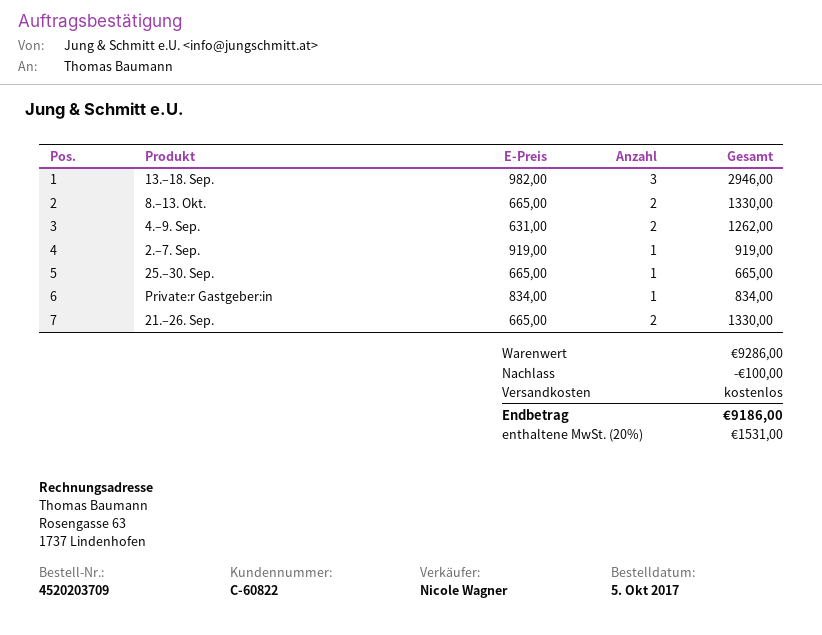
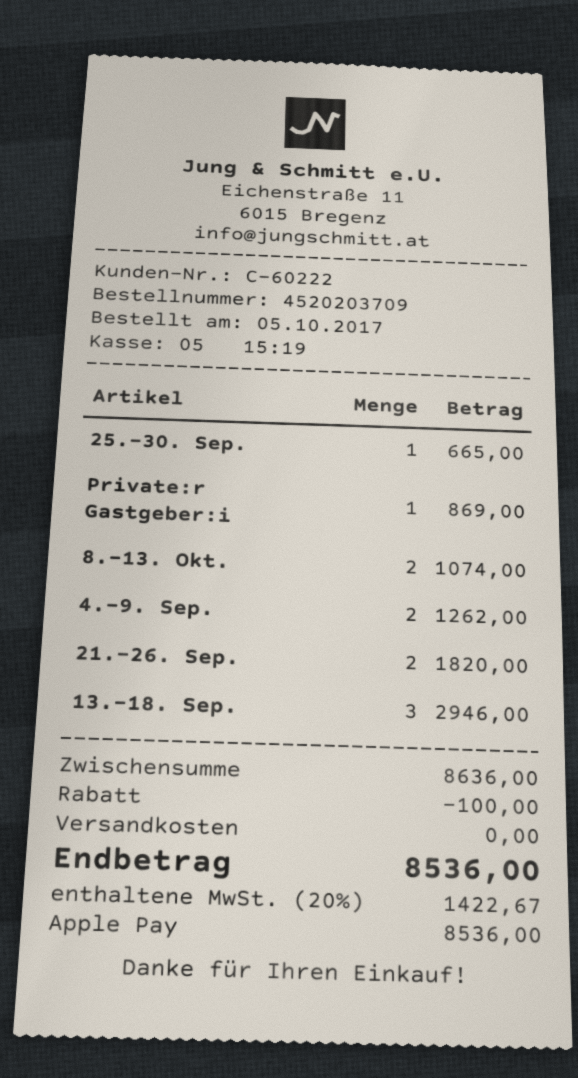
customer number: C-60822 -> C-60222
8.–13. Okt.: 2 for 1330.00 -> 2 for 1074.00
2.–7. Sep.: 1 for 919.00 -> none
Private:r Gastgeber:in: 1 for 834.00 -> 1 for 869.00
21.–26. Sep.: 2 for 1330.00 -> 2 for 1820.00
subtotal: 9286.00 -> 8636.00
tax: 20% = 1531.00 -> 20% = 1422.67
total: 9186.00 -> 8536.00

